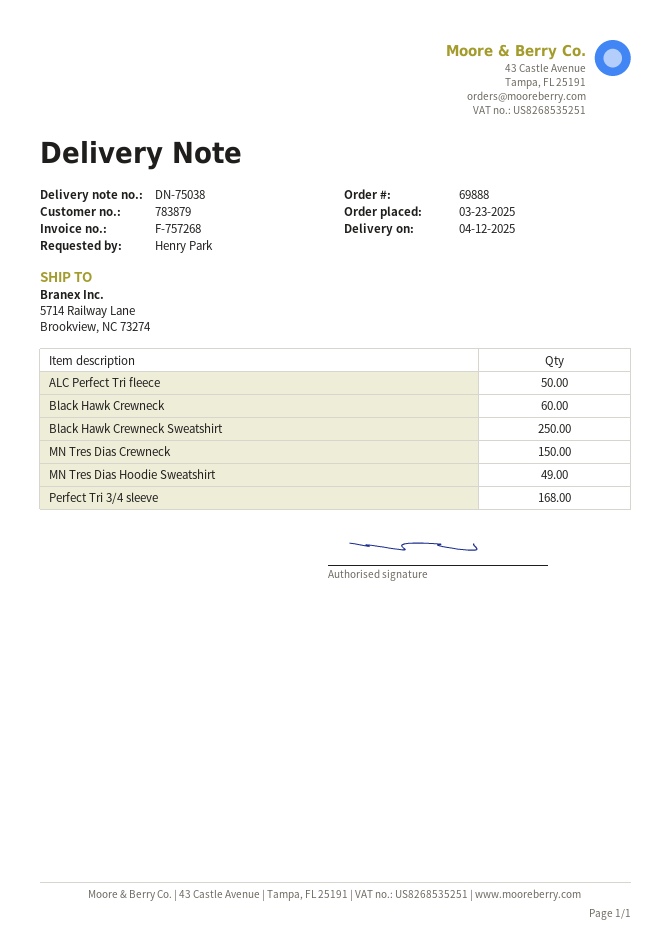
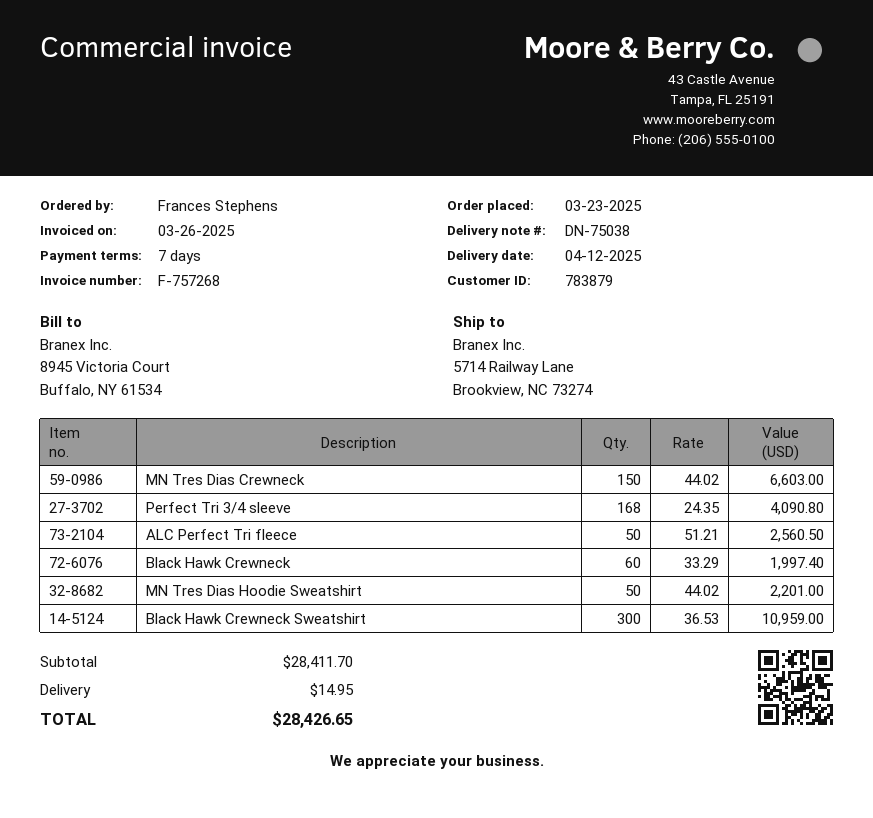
ordered by: Henry Park -> Frances Stephens
Black Hawk Crewneck Sweatshirt: 250 -> 300
MN Tres Dias Hoodie Sweatshirt: 49 -> 50

